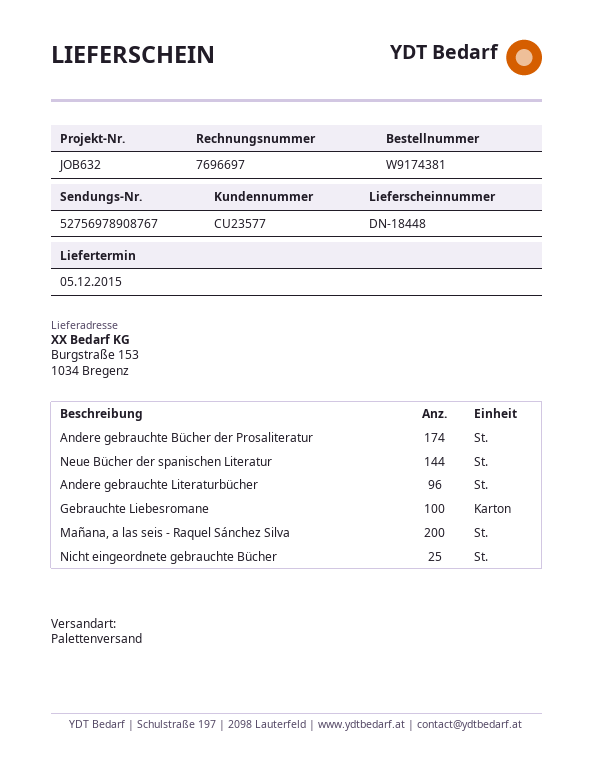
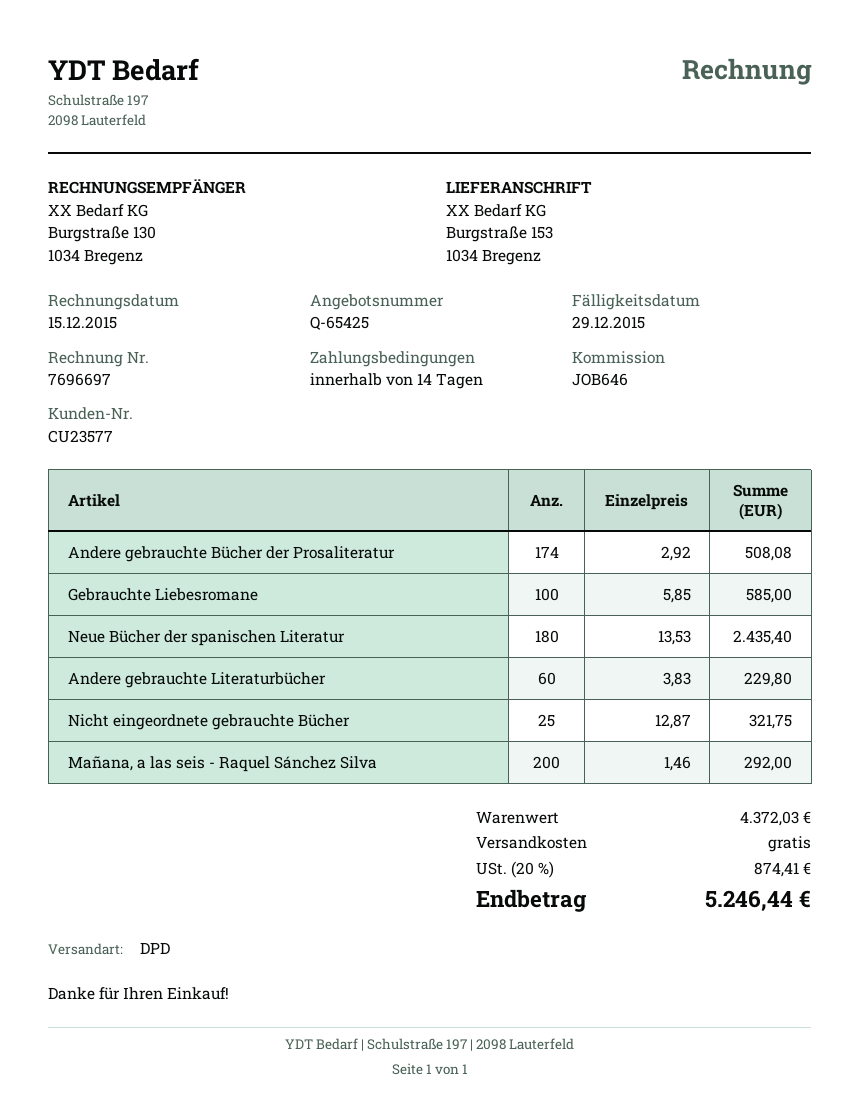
reference: JOB632 -> JOB646
shipping method: pallet freight -> DPD
Neue Bücher der spanischen Literatur: 144 -> 180
Andere gebrauchte Literaturbücher: 96 -> 60

